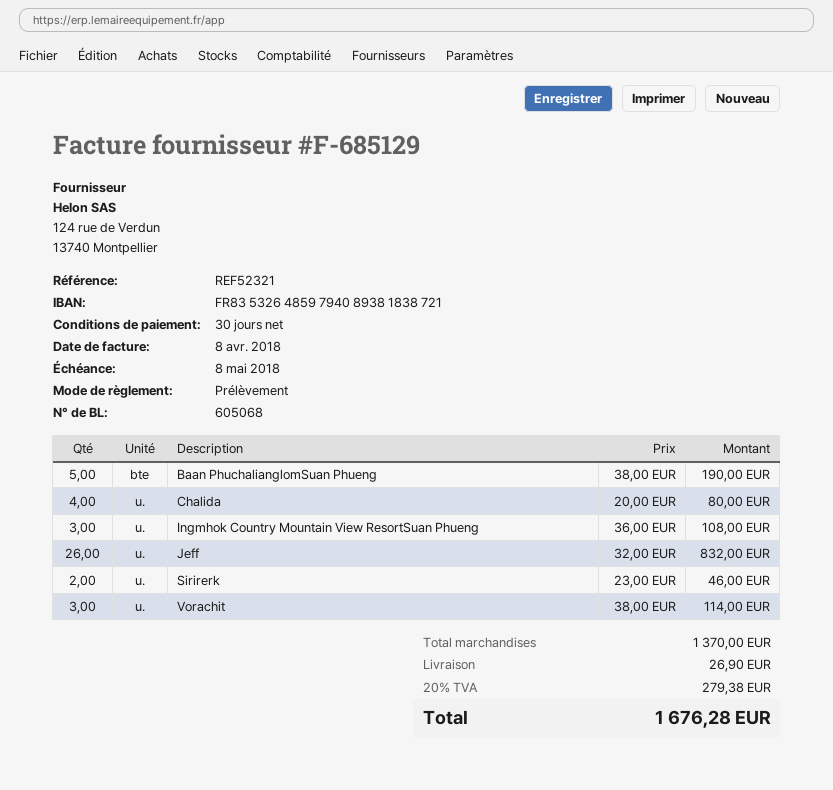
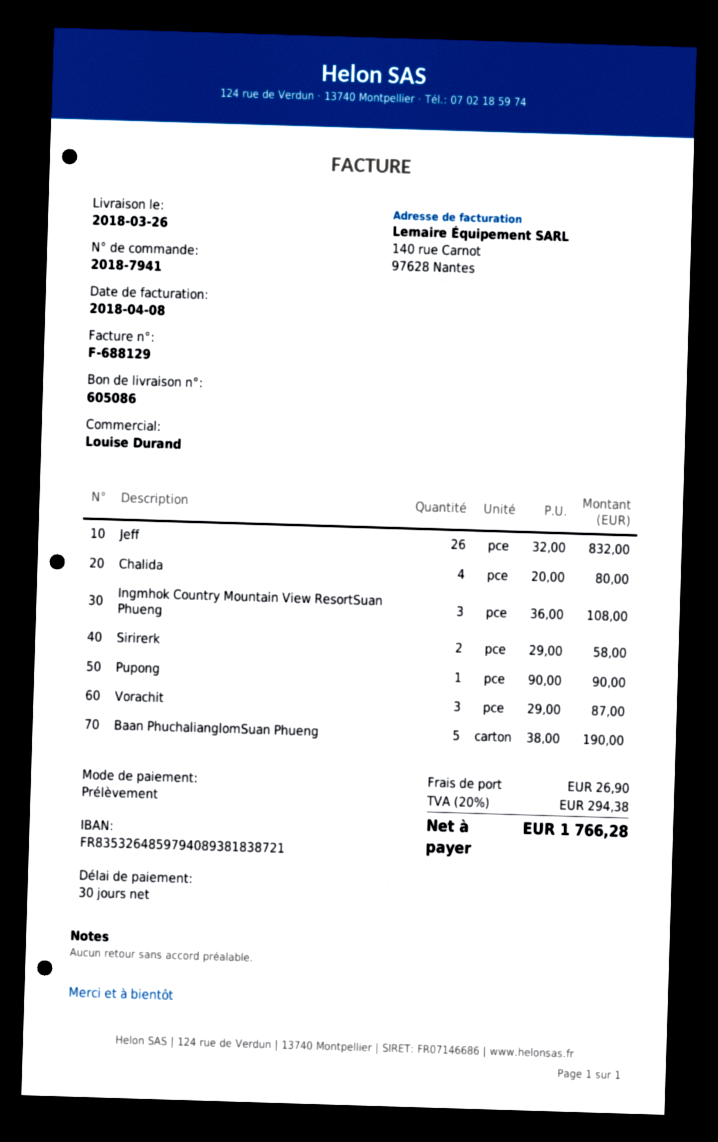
delivery note number: 605068 -> 605086
invoice number: F-685129 -> F-688129
Sirirerk: 2 x 23.00 = 46.00 -> 2 x 29.00 = 58.00
Vorachit: 3 x 38.00 = 114.00 -> 3 x 29.00 = 87.00
Pupong: none -> 1 x 90.00 = 90.00
tax: 20% = 279.38 -> 20% = 294.38
total: 1676.28 -> 1766.28

